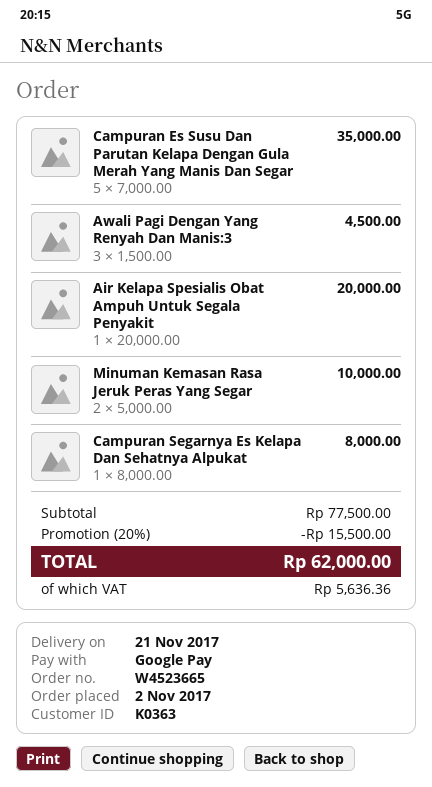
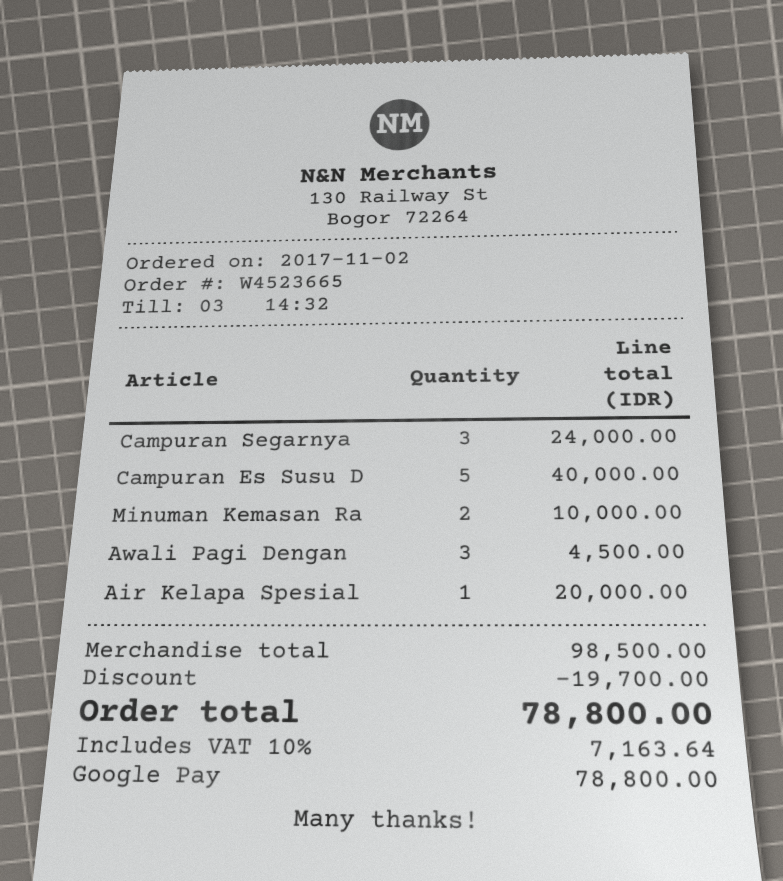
Campuran Es Susu Dan Parutan Kelapa Dengan Gula Merah Yang Manis Dan Segar: 5 for 35000.00 -> 5 for 40000.00
Campuran Segarnya Es Kelapa Dan Sehatnya Alpukat: 1 for 8000.00 -> 3 for 24000.00
subtotal: 77500.00 -> 98500.00
discount: 15500.00 -> 19700.00
tax: 5636.36 -> 7163.64
total: 62000.00 -> 78800.00

